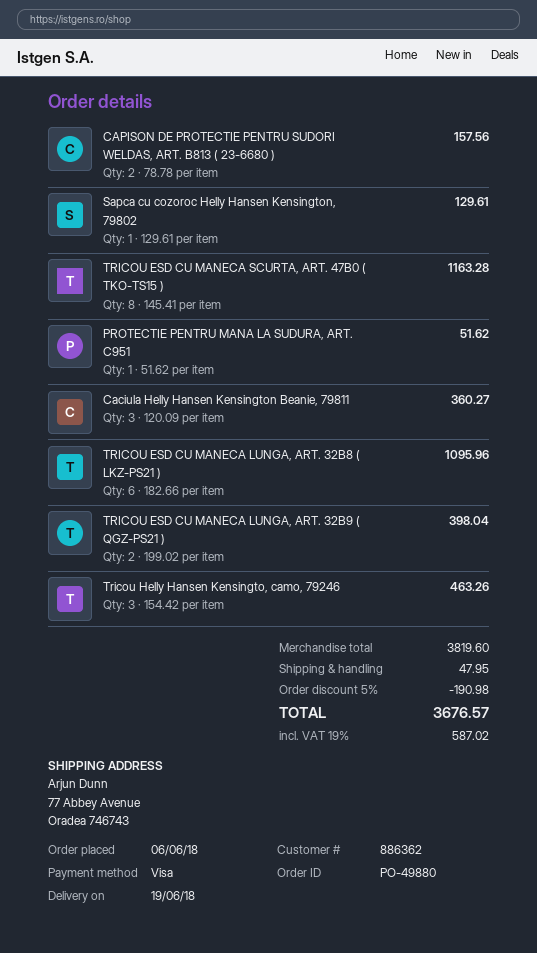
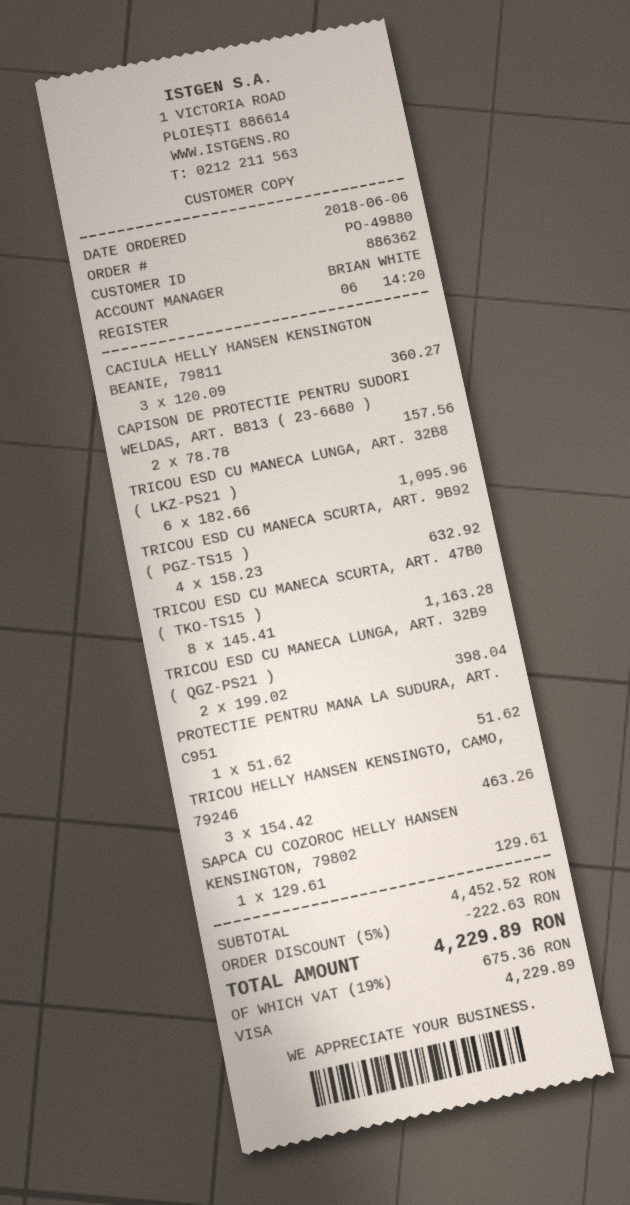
TRICOU ESD CU MANECA SCURTA, ART. 9B92 ( PGZ-TS15 ): none -> 4 x 158.23 = 632.92
subtotal: 3819.60 -> 4452.52
discount: 5% = 190.98 -> 5% = 222.63
shipping: 47.95 -> none
tax: 19% = 587.02 -> 19% = 675.36
total: 3676.57 -> 4229.89

